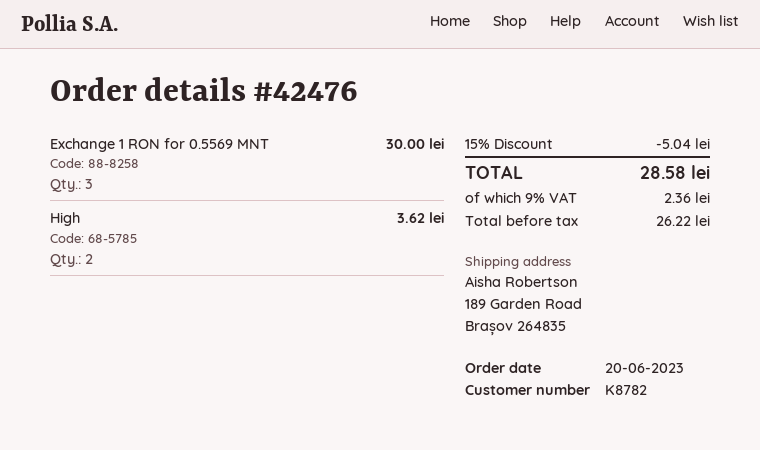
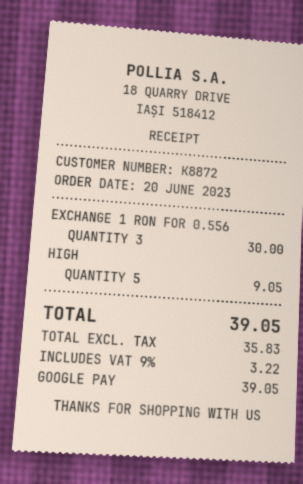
customer number: K8782 -> K8872
High: 2 for 3.62 -> 5 for 9.05
discount: 15% = 5.04 -> none
net: 26.22 -> 35.83
tax: 9% = 2.36 -> 9% = 3.22
total: 28.58 -> 39.05

